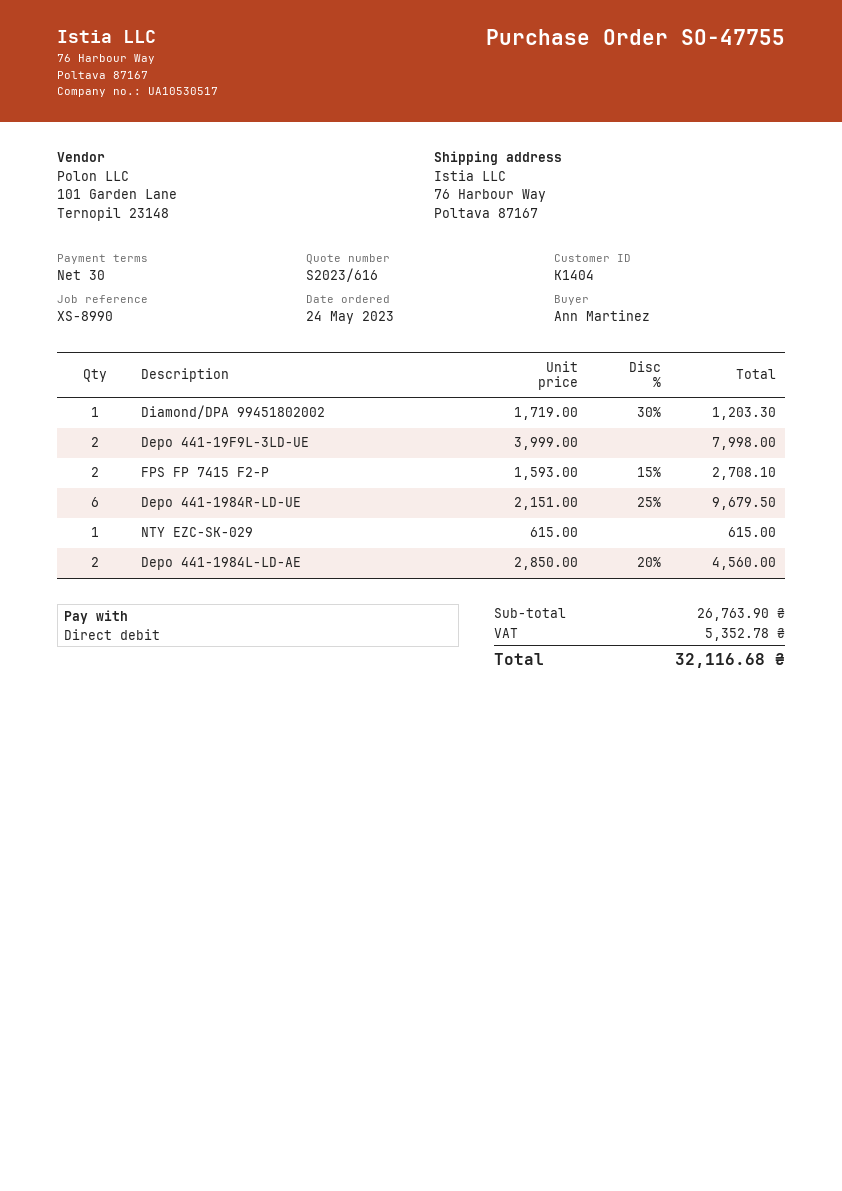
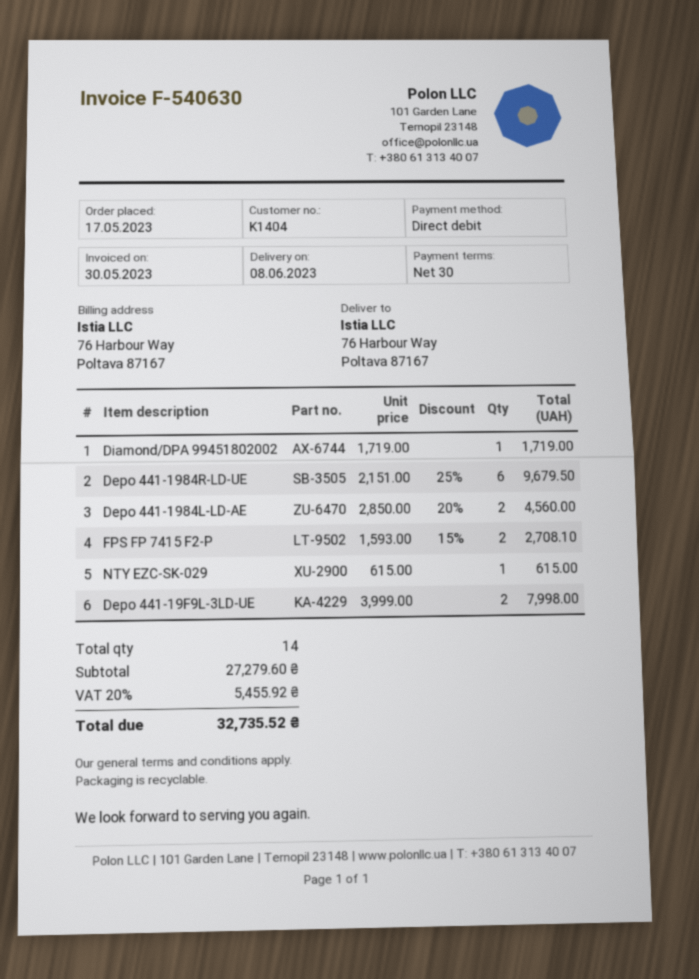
order date: 2023-05-24 -> 2023-05-17
Diamond/DPA 99451802002: 1 x 1719.00 - 30% = 1203.30 -> 1 x 1719.00 = 1719.00
subtotal: 26763.90 -> 27279.60
tax: 5352.78 -> 5455.92
total: 32116.68 -> 32735.52

